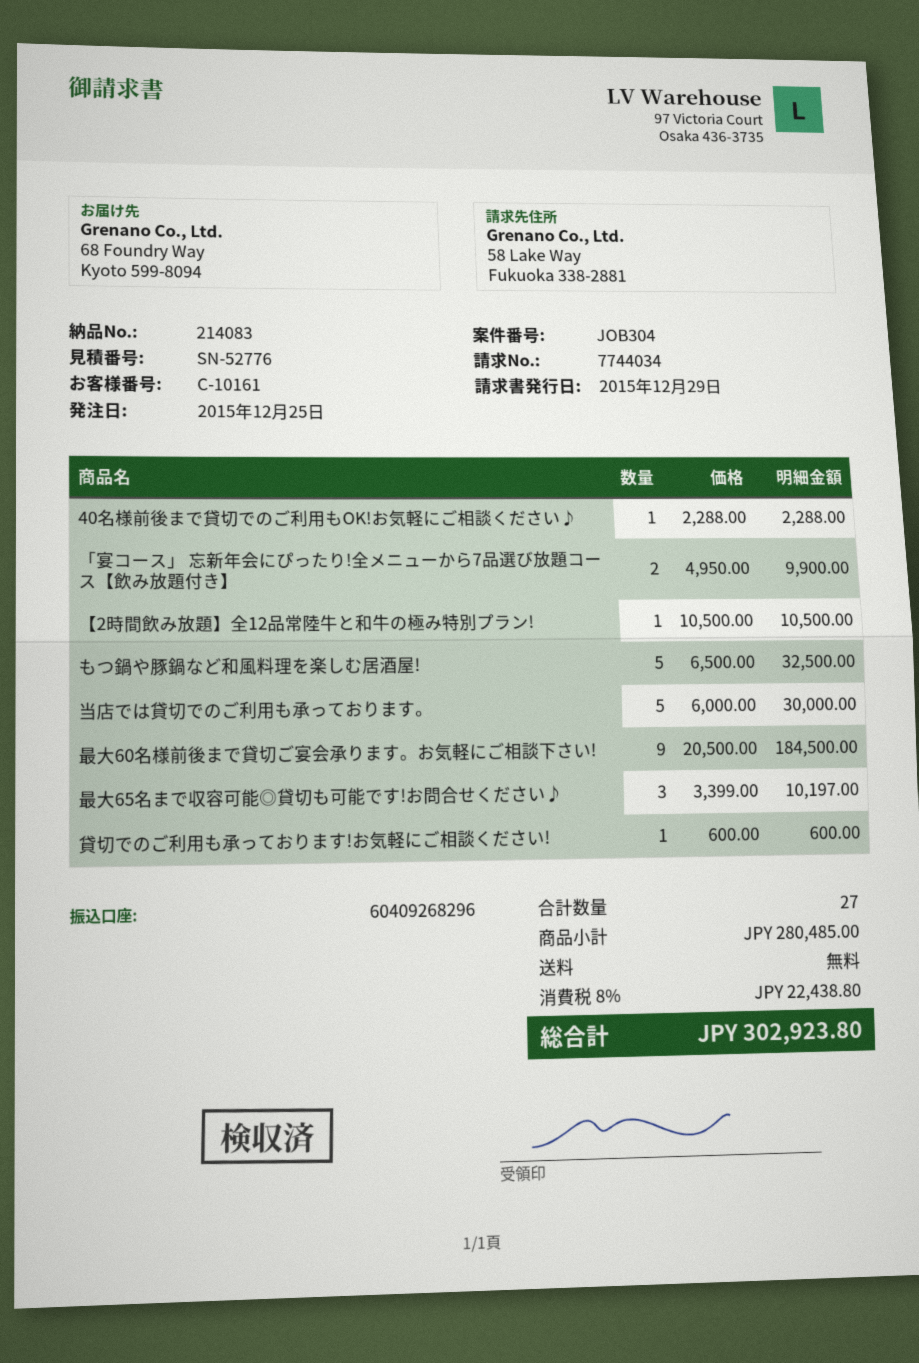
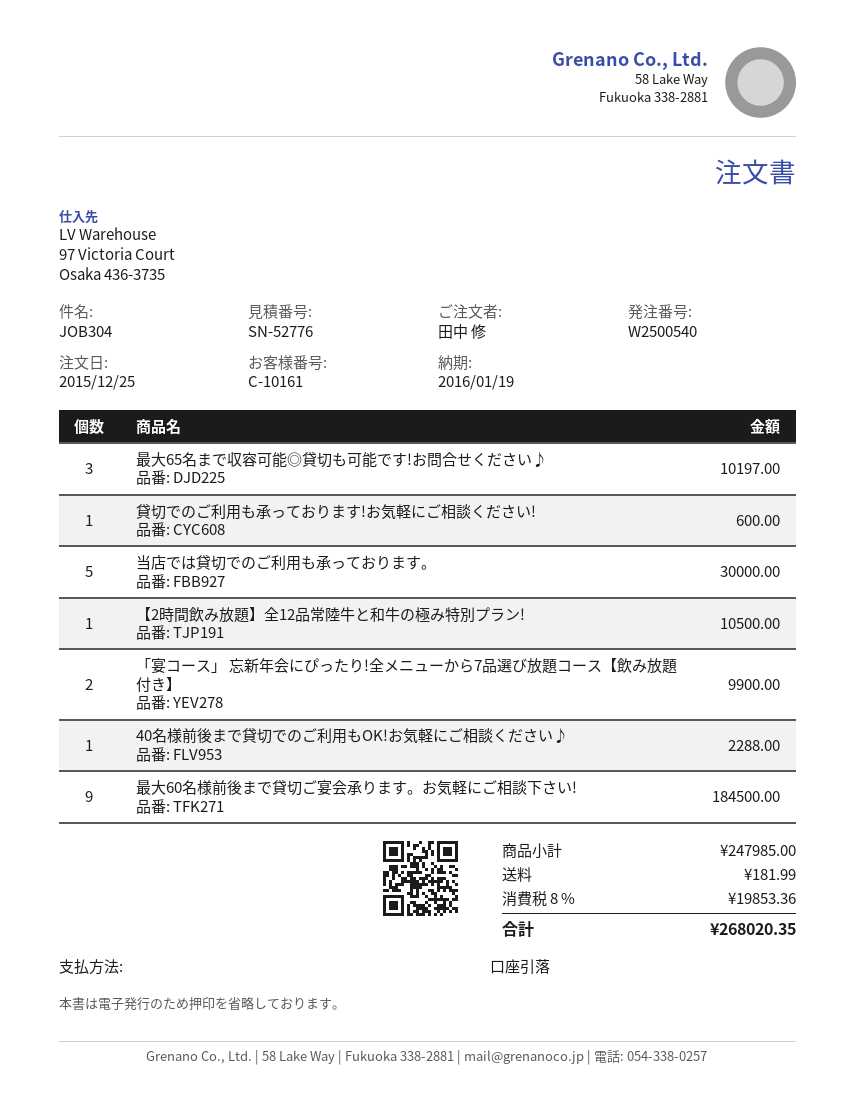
もつ鍋や豚鍋など和風料理を楽しむ居酒屋!: 5 for 32500.00 -> none
subtotal: 280485.00 -> 247985.00
shipping: 0.00 -> 181.99
tax: 8% = 22438.80 -> 8% = 19853.36
total: 302923.80 -> 268020.35

